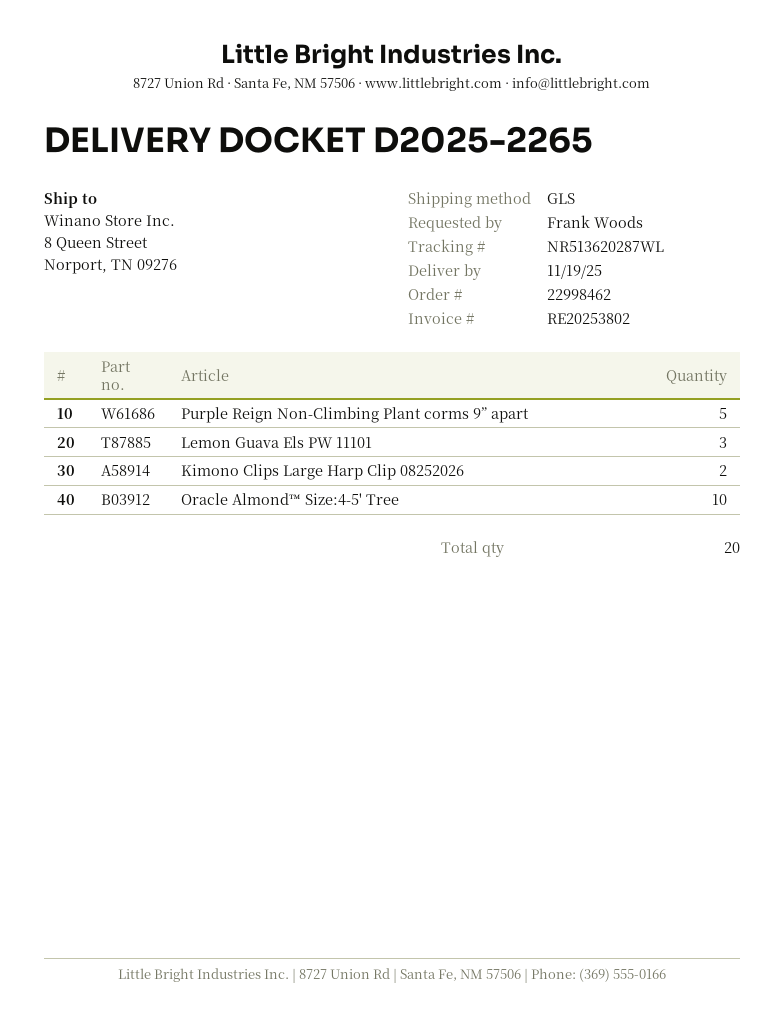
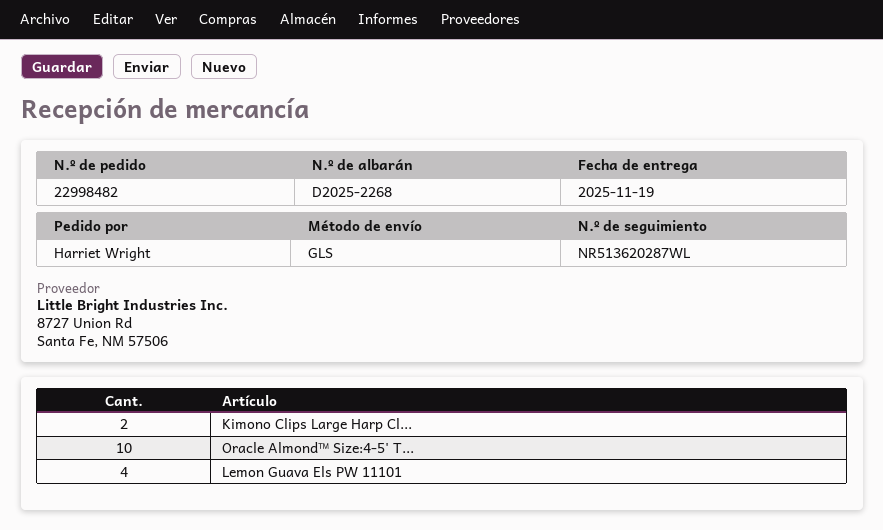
order number: 22998462 -> 22998482
delivery note number: D2025-2265 -> D2025-2268
ordered by: Frank Woods -> Harriet Wright
Purple Reign Non-Climbing Plant corms 9” apart: 5 -> none
Lemon Guava Els PW 11101: 3 -> 4

